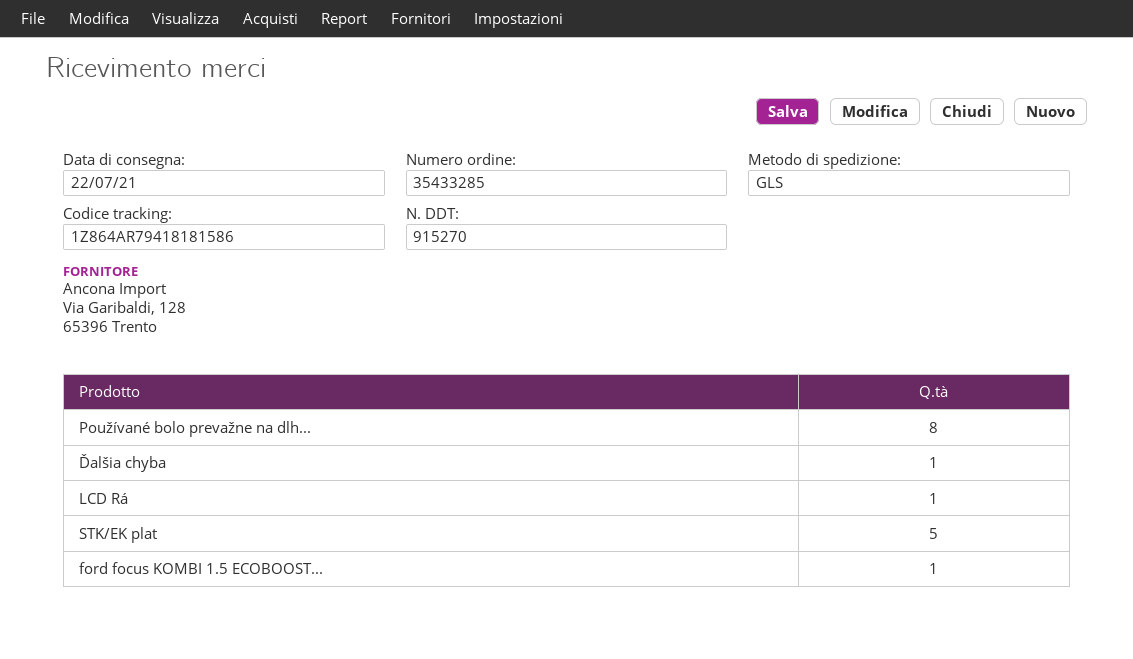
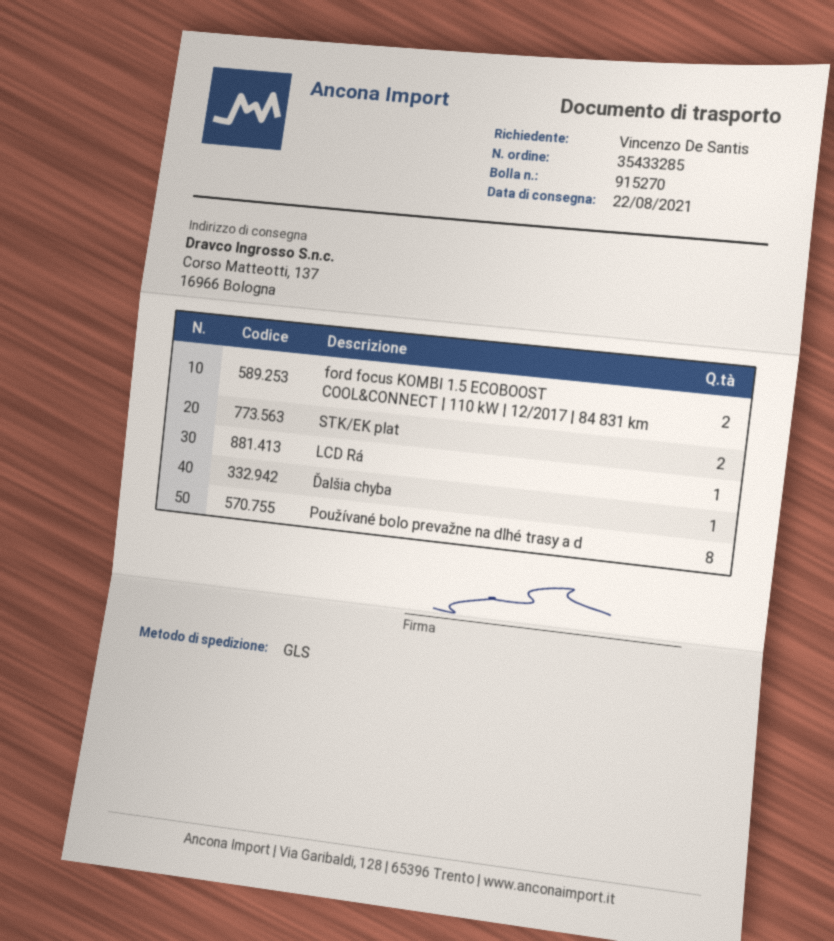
delivery date: 2021-07-22 -> 2021-08-22
STK/EK plat: 5 -> 2
ford focus KOMBI 1.5 ECOBOOST...: 1 -> 2

